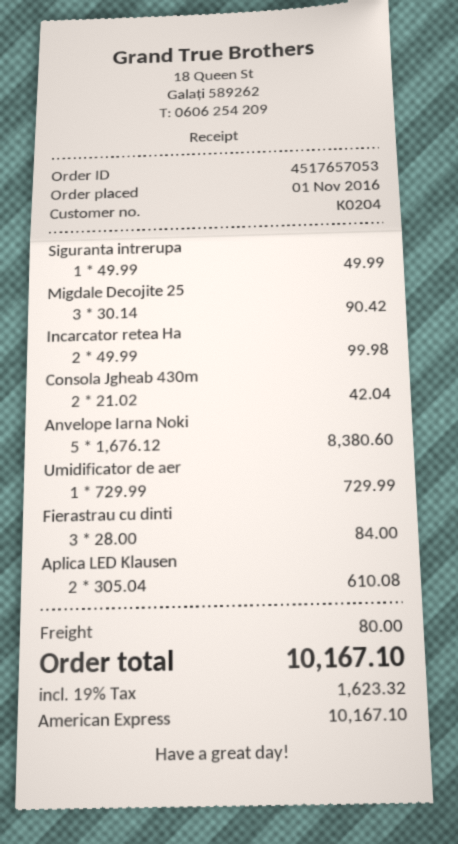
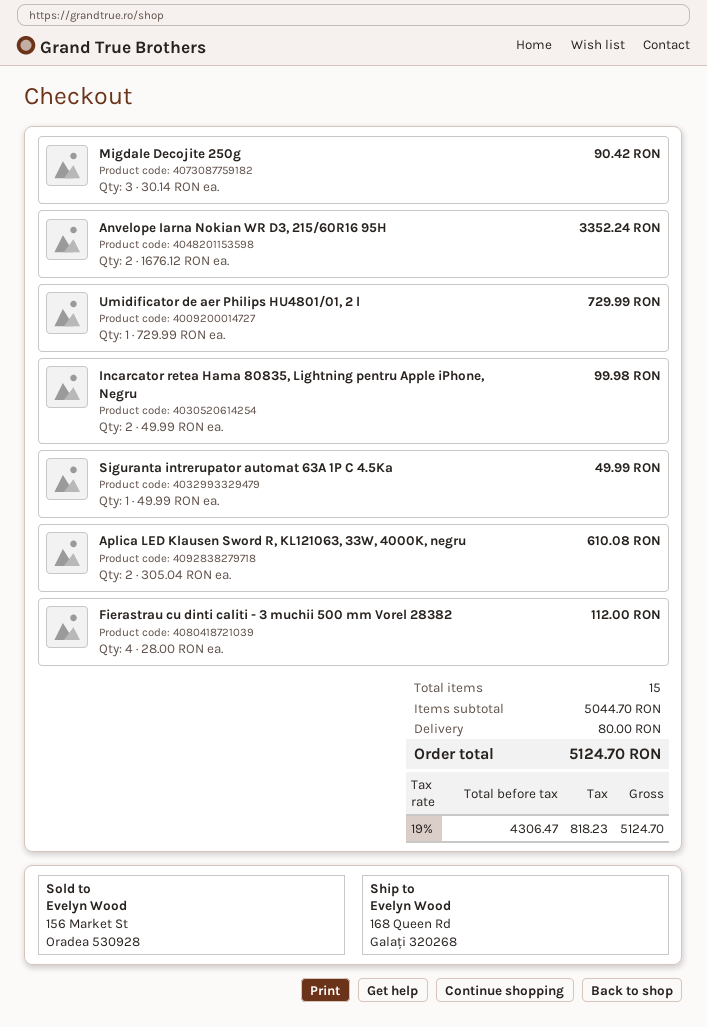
Consola Jgheab 430m: 2 x 21.02 = 42.04 -> none
Anvelope Iarna Noki: 5 x 1676.12 = 8380.60 -> 2 x 1676.12 = 3352.24
Fierastrau cu dinti: 3 x 28.00 = 84.00 -> 4 x 28.00 = 112.00
tax: 19% = 1623.32 -> 19% = 818.23
total: 10167.10 -> 5124.70

